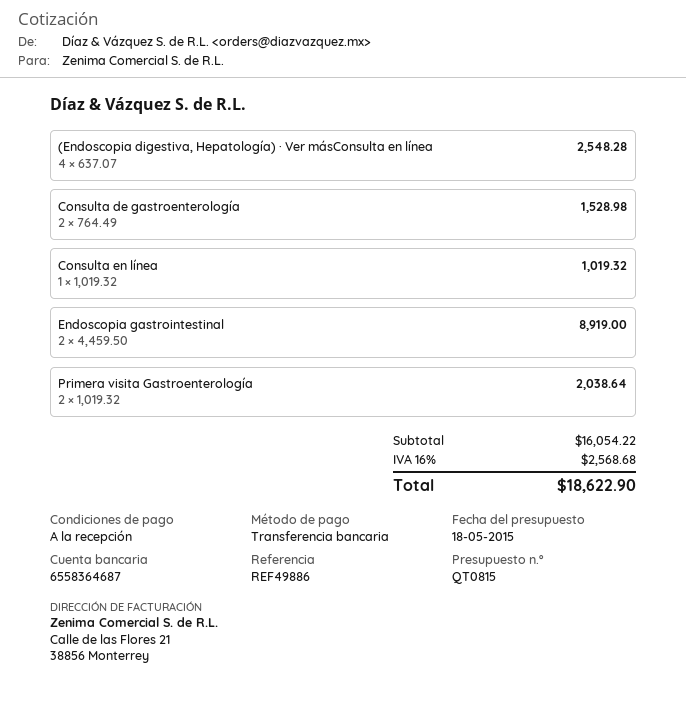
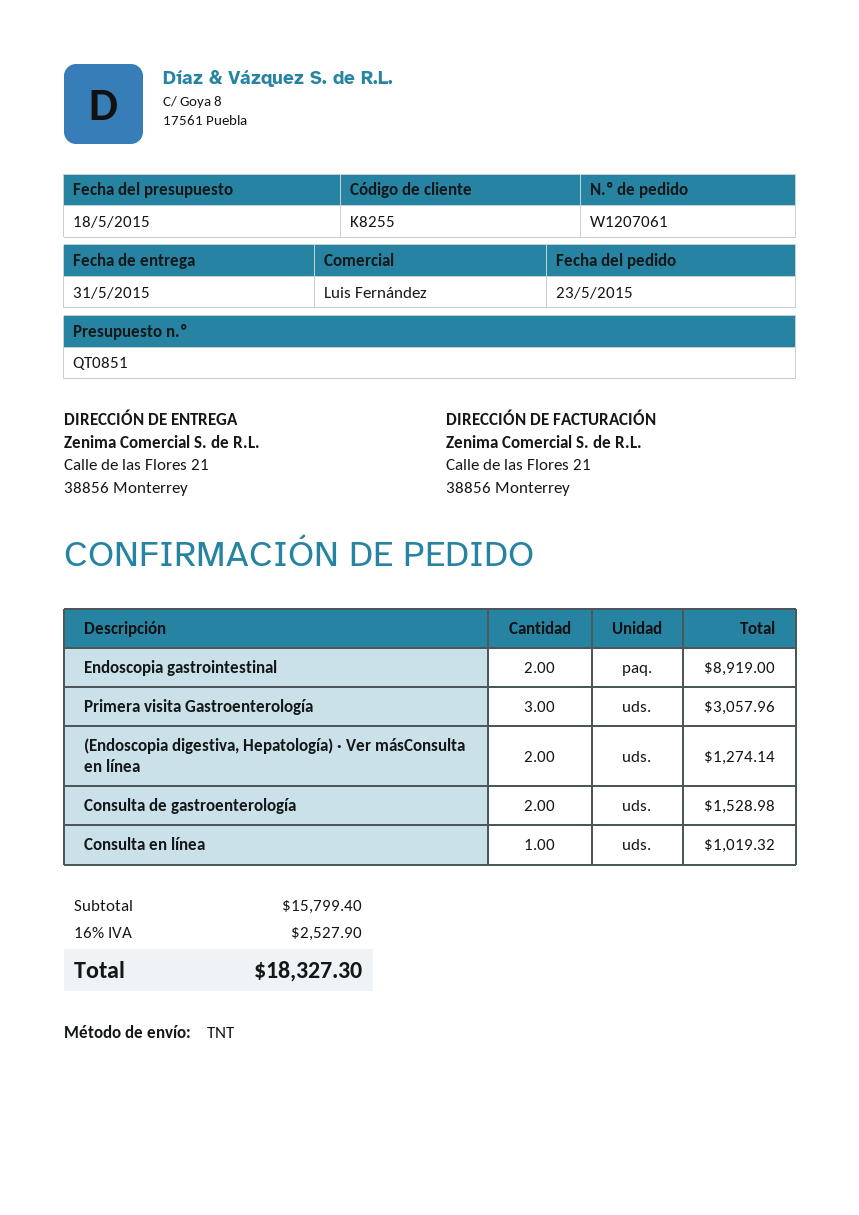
quote number: QT0815 -> QT0851
(Endoscopia digestiva, Hepatología) · Ver másConsulta en línea: 4 for 2548.28 -> 2 for 1274.14
Primera visita Gastroenterología: 2 for 2038.64 -> 3 for 3057.96
subtotal: 16054.22 -> 15799.40
tax: 16% = 2568.68 -> 16% = 2527.90
total: 18622.90 -> 18327.30

